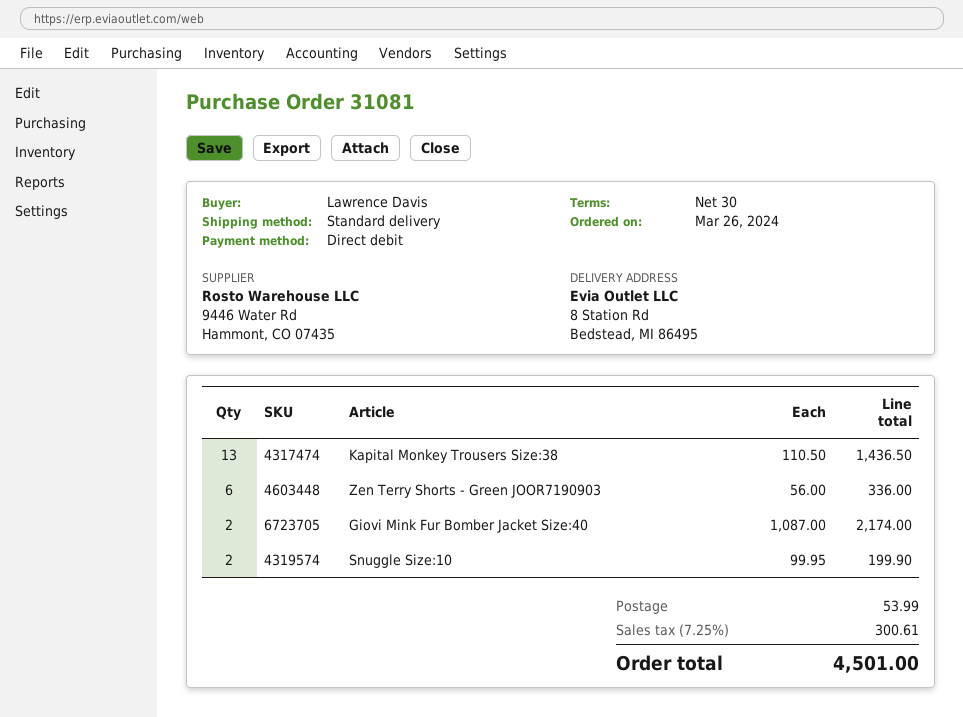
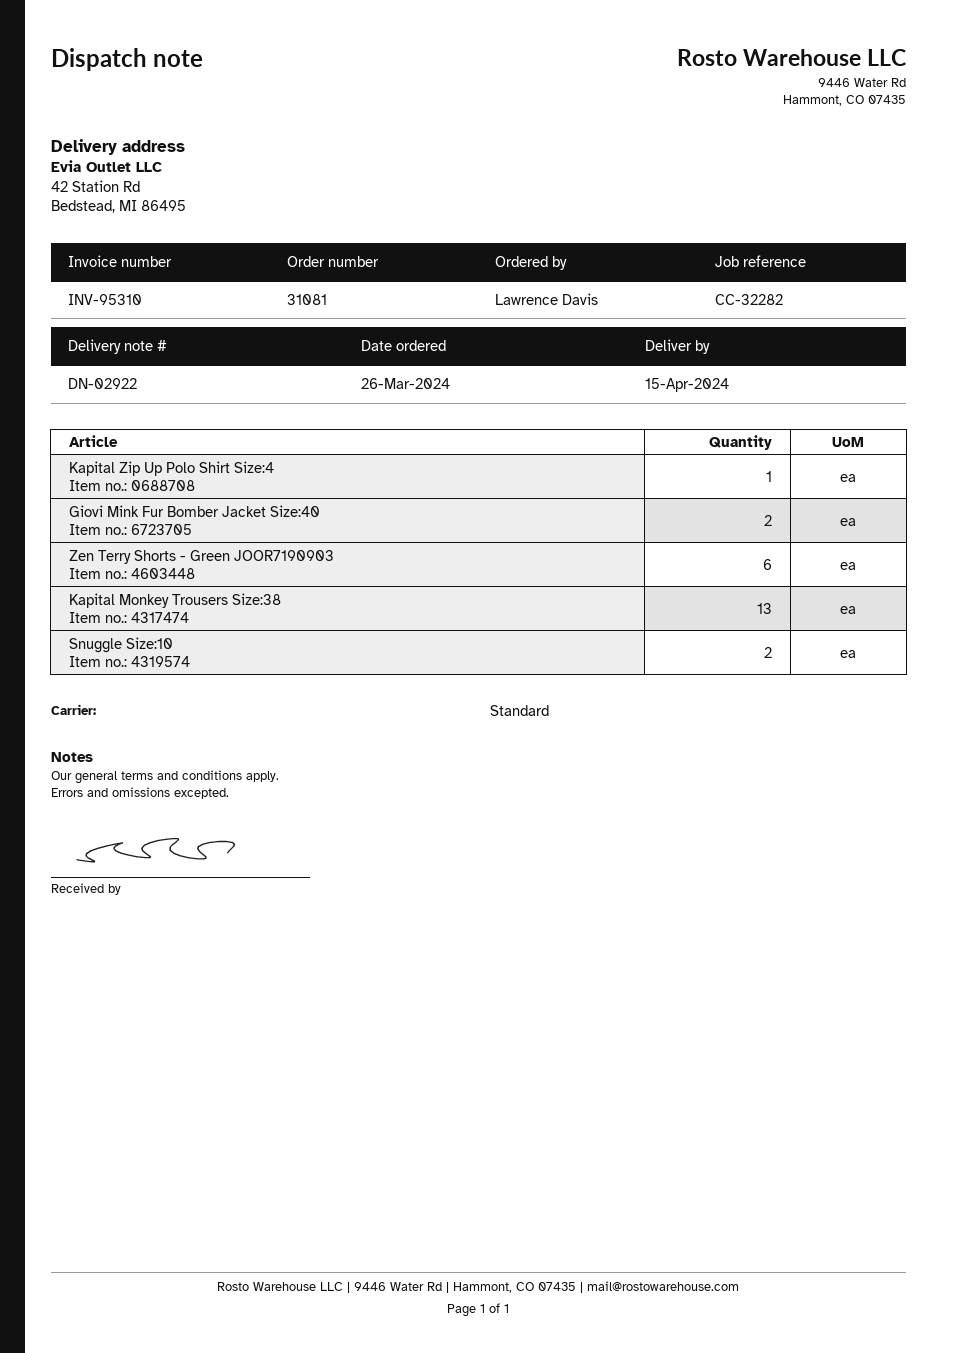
ship to: 8 Station Rd, Bedstead, MI 86495 -> 42 Station Rd, Bedstead, MI 86495
Kapital Zip Up Polo Shirt Size:4: none -> 1

